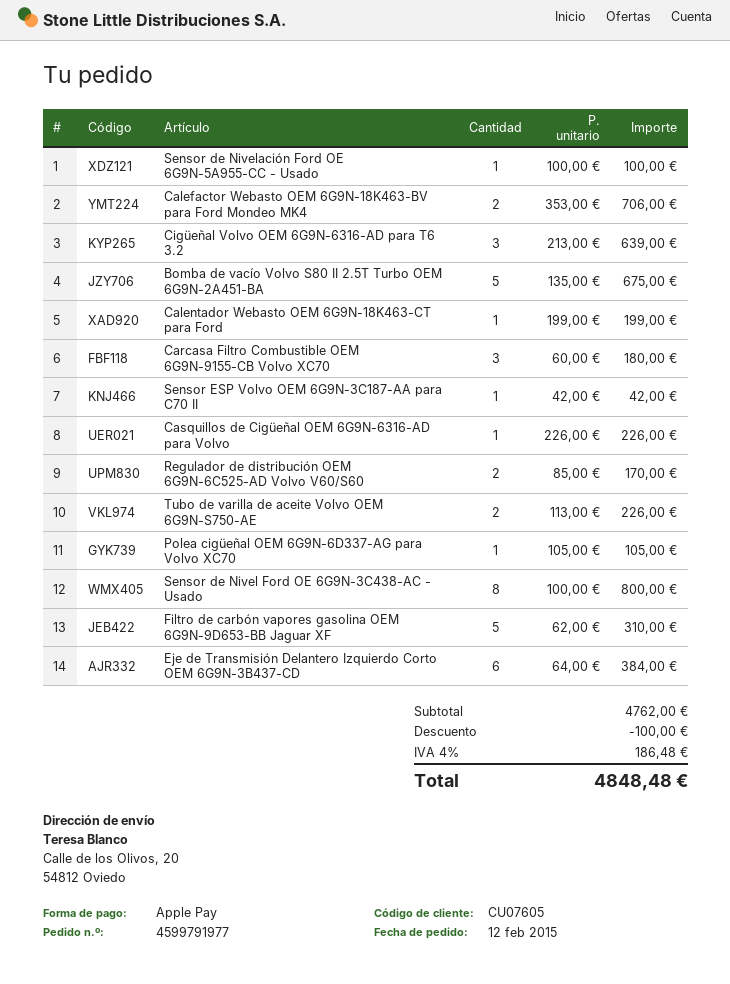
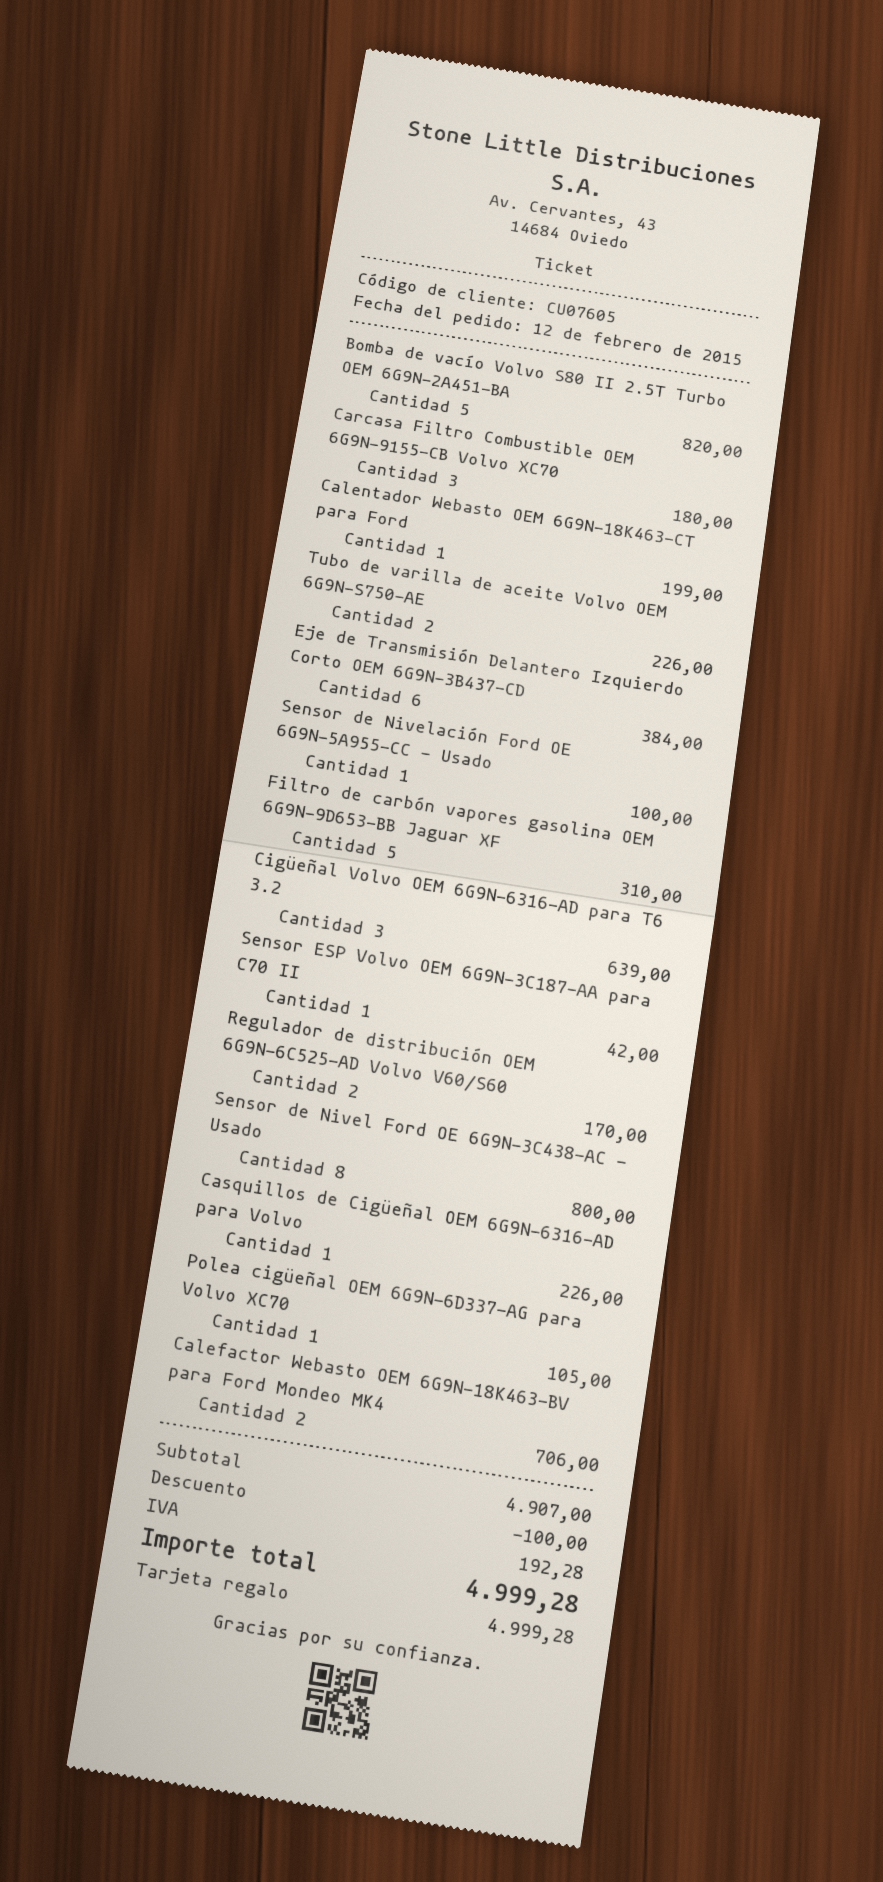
payment method: Apple Pay -> gift card
Bomba de vacío Volvo S80 II 2.5T Turbo OEM 6G9N-2A451-BA: 5 for 675.00 -> 5 for 820.00
subtotal: 4762.00 -> 4907.00
tax: 186.48 -> 192.28
total: 4848.48 -> 4999.28

